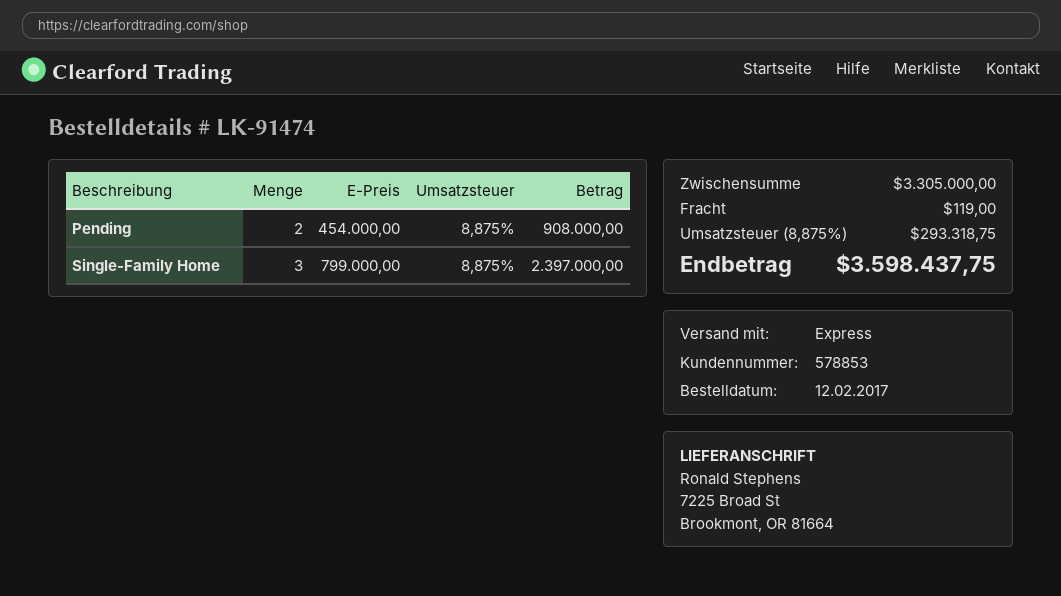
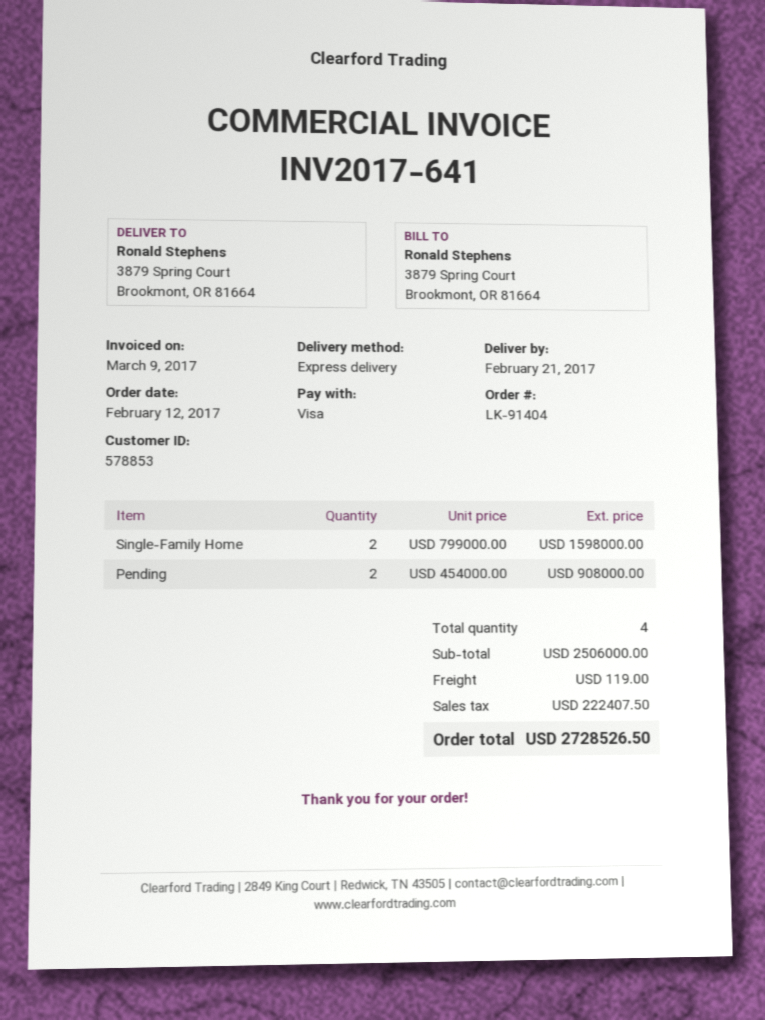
order number: LK-91474 -> LK-91404
ship to: 7225 Broad St, Brookmont, OR 81664 -> 3879 Spring Court, Brookmont, OR 81664
Single-Family Home: 3 x 799000.00 = 2397000.00 -> 2 x 799000.00 = 1598000.00
subtotal: 3305000.00 -> 2506000.00
tax: 293318.75 -> 222407.50
total: 3598437.75 -> 2728526.50

